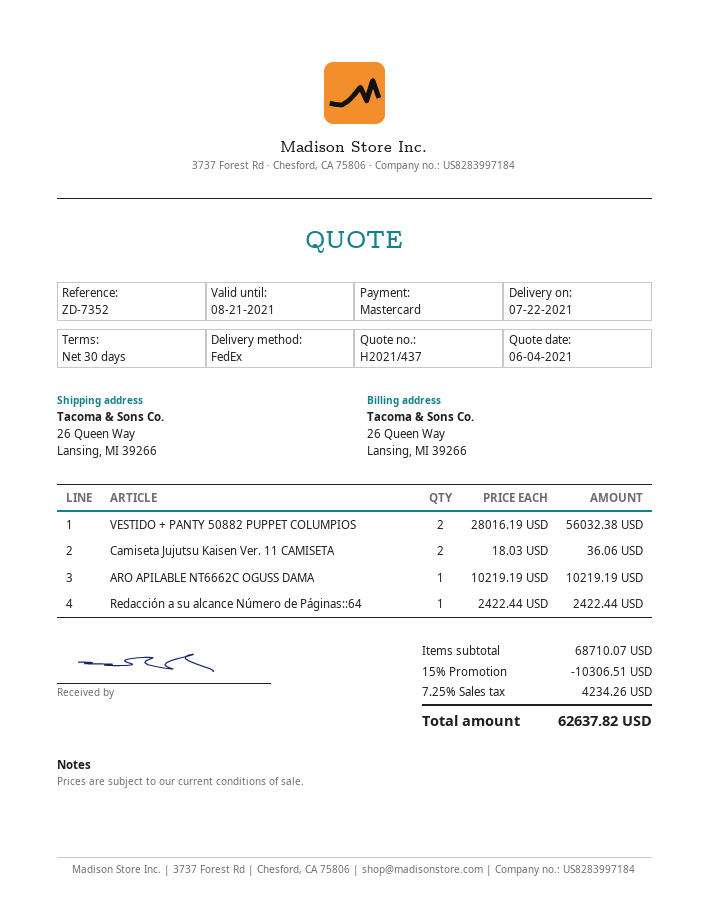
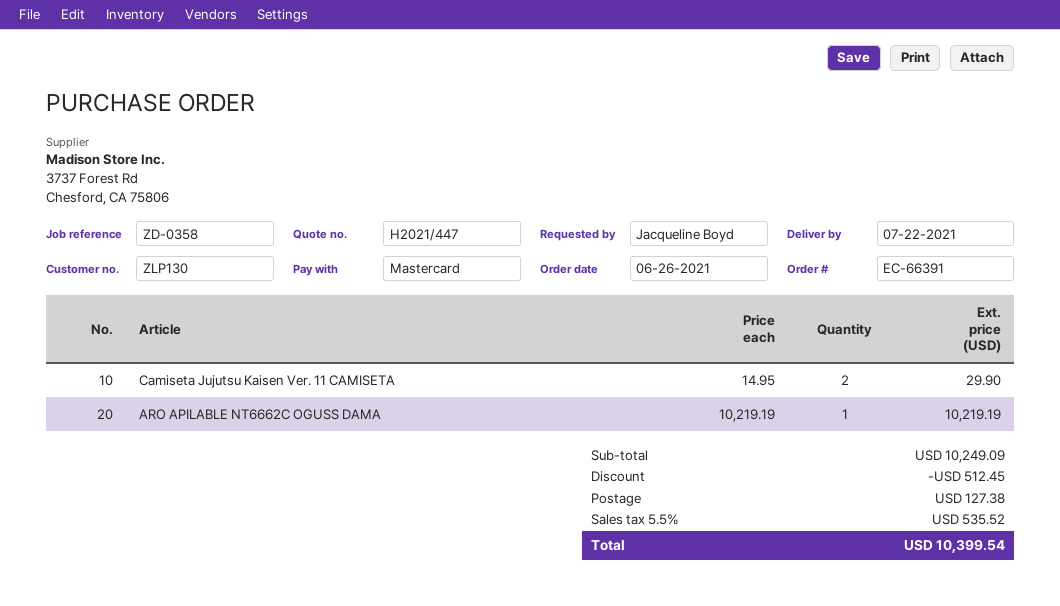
quote number: H2021/437 -> H2021/447
reference: ZD-7352 -> ZD-0358
VESTIDO + PANTY 50882 PUPPET COLUMPIOS: 2 x 28016.19 = 56032.38 -> none
Camiseta Jujutsu Kaisen Ver. 11 CAMISETA: 2 x 18.03 = 36.06 -> 2 x 14.95 = 29.90
Redacción a su alcance Número de Páginas::64: 1 x 2422.44 = 2422.44 -> none
subtotal: 68710.07 -> 10249.09
discount: 10306.51 -> 512.45
shipping: none -> 127.38
tax: 7.25% = 4234.26 -> 5.5% = 535.52
total: 62637.82 -> 10399.54

